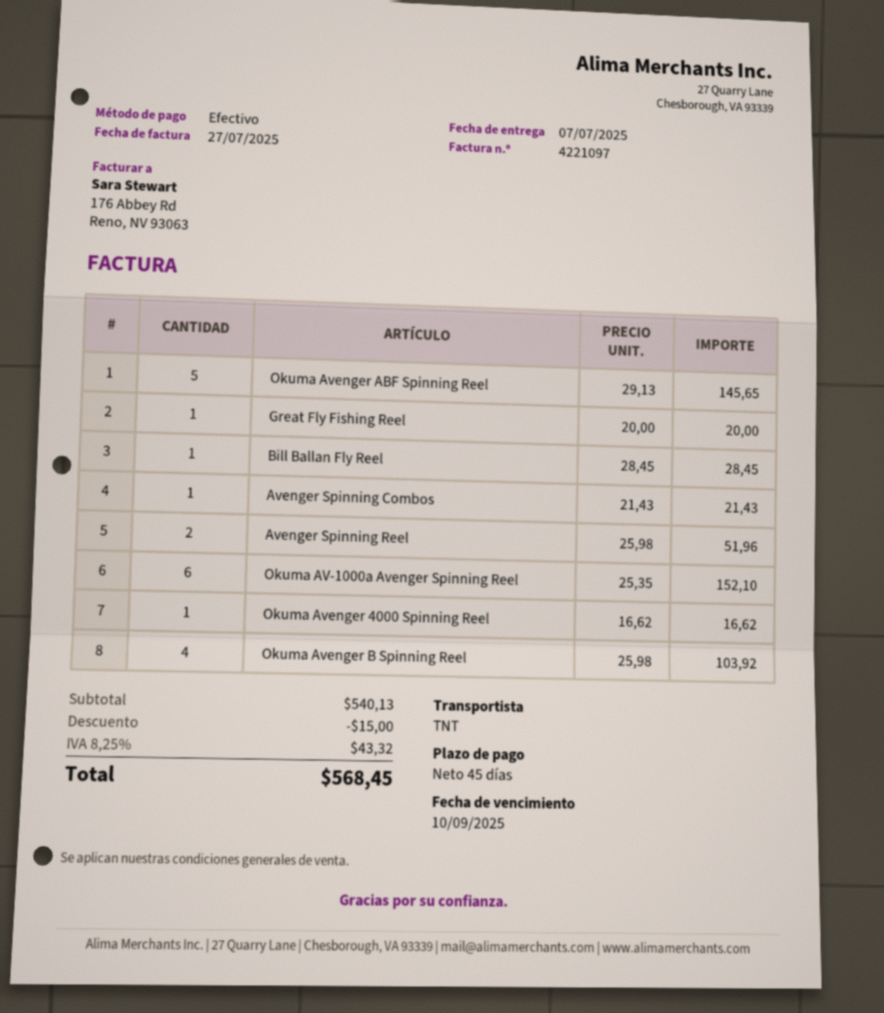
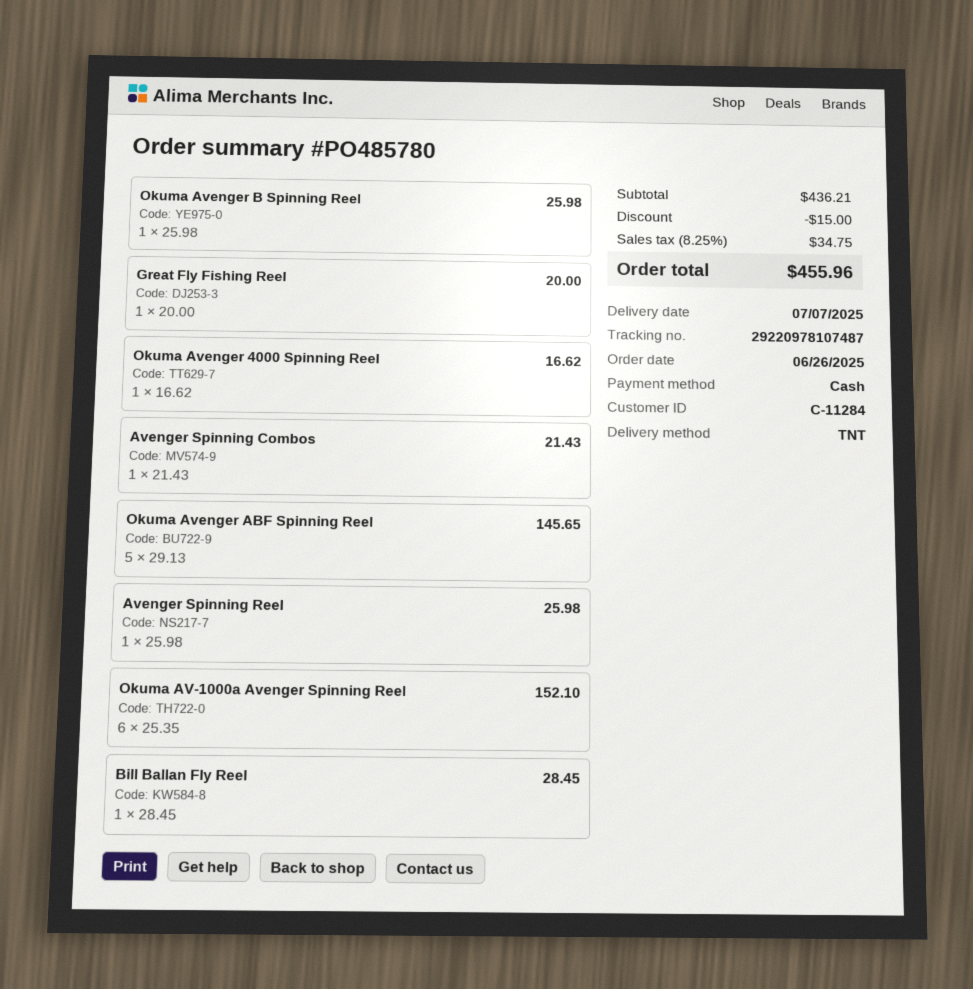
Avenger Spinning Reel: 2 x 25.98 = 51.96 -> 1 x 25.98 = 25.98
Okuma Avenger B Spinning Reel: 4 x 25.98 = 103.92 -> 1 x 25.98 = 25.98
subtotal: 540.13 -> 436.21
tax: 8.25% = 43.32 -> 8.25% = 34.75
total: 568.45 -> 455.96

